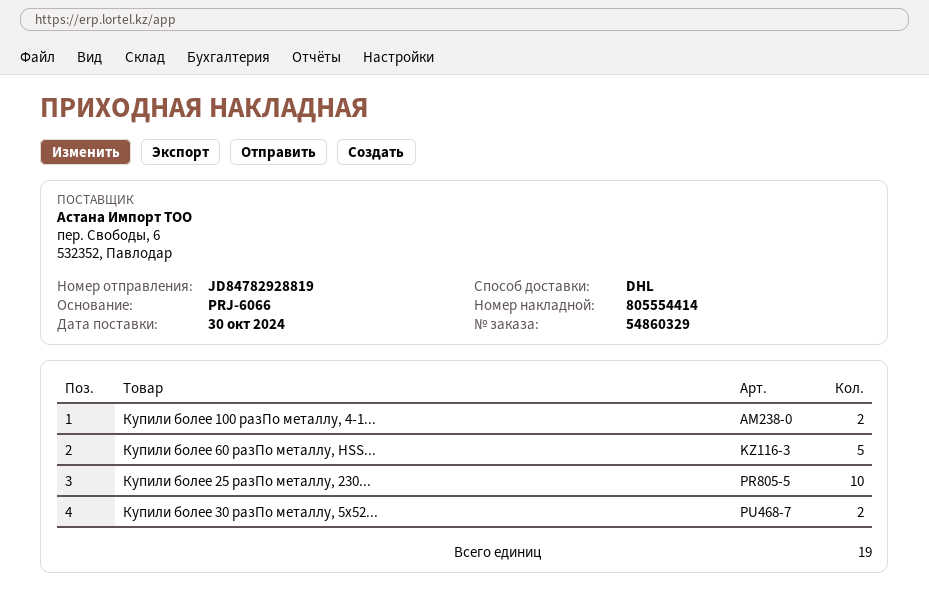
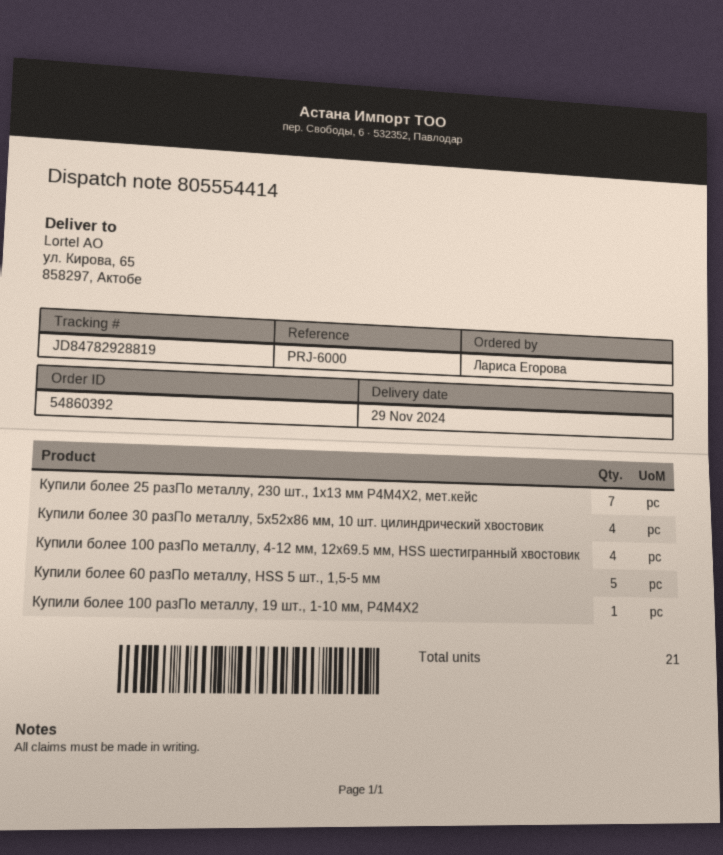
order number: 54860329 -> 54860392
delivery date: 2024-10-30 -> 2024-11-29
reference: PRJ-6066 -> PRJ-6000
Купили более 100 разПо металлу, 4-1...: 2 -> 4
Купили более 25 разПо металлу, 230...: 10 -> 7
Купили более 30 разПо металлу, 5x52...: 2 -> 4
Купили более 100 разПо металлу, 19 шт., 1-10 мм, Р4М4Х2: none -> 1
total quantity: 19 -> 21

